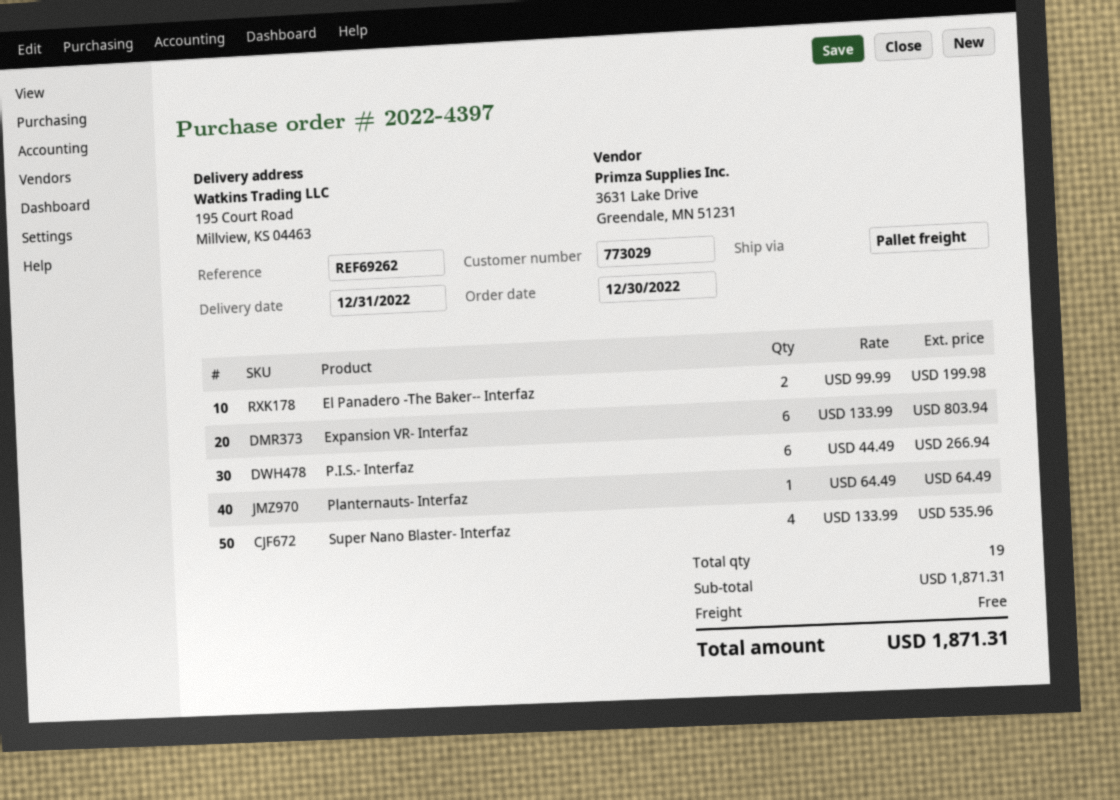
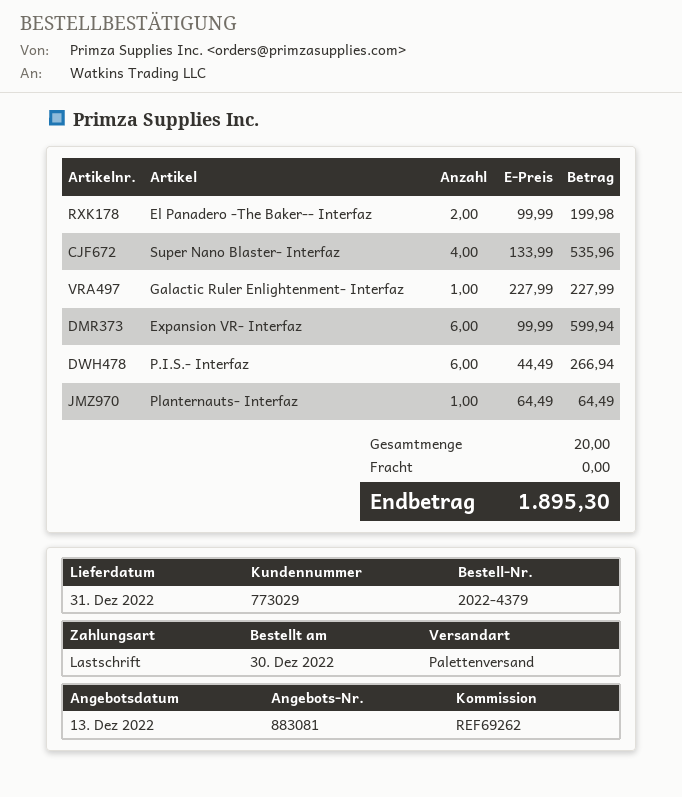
order number: 2022-4397 -> 2022-4379
Expansion VR- Interfaz: 6 x 133.99 = 803.94 -> 6 x 99.99 = 599.94
Galactic Ruler Enlightenment- Interfaz: none -> 1 x 227.99 = 227.99
total quantity: 19 -> 20
total: 1871.31 -> 1895.30

